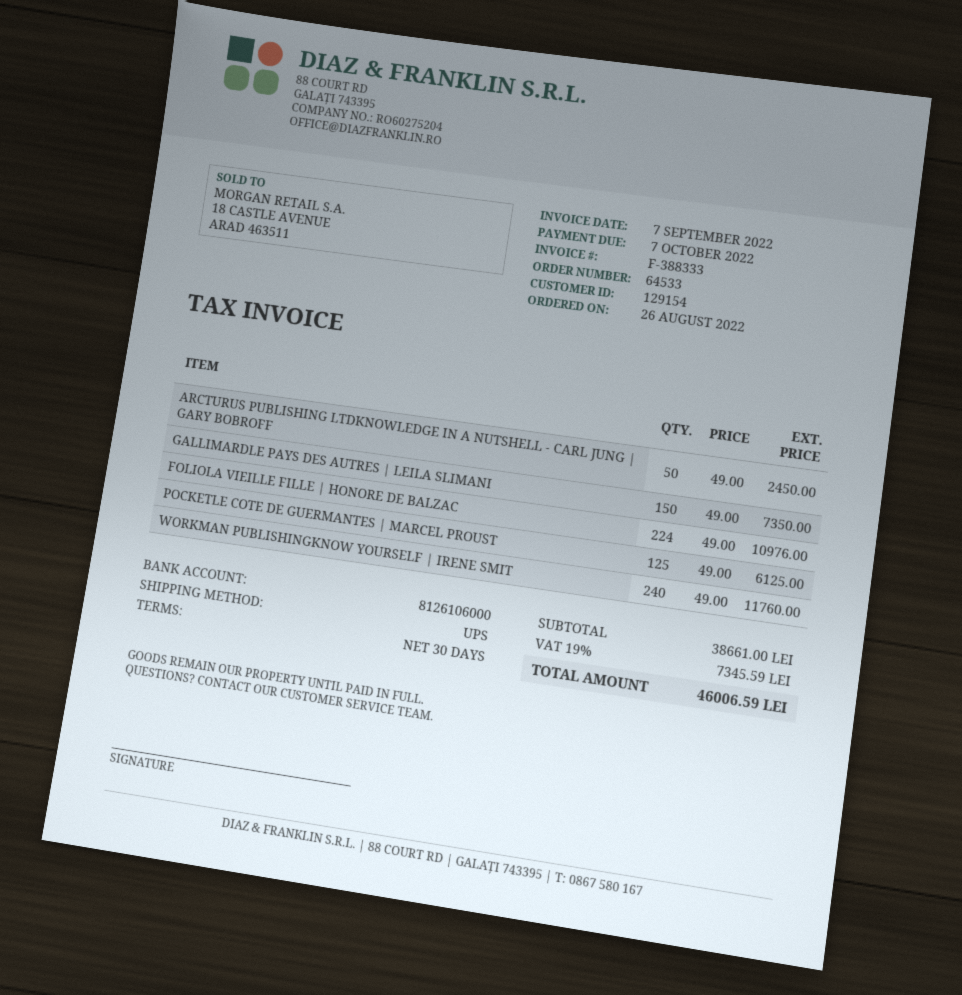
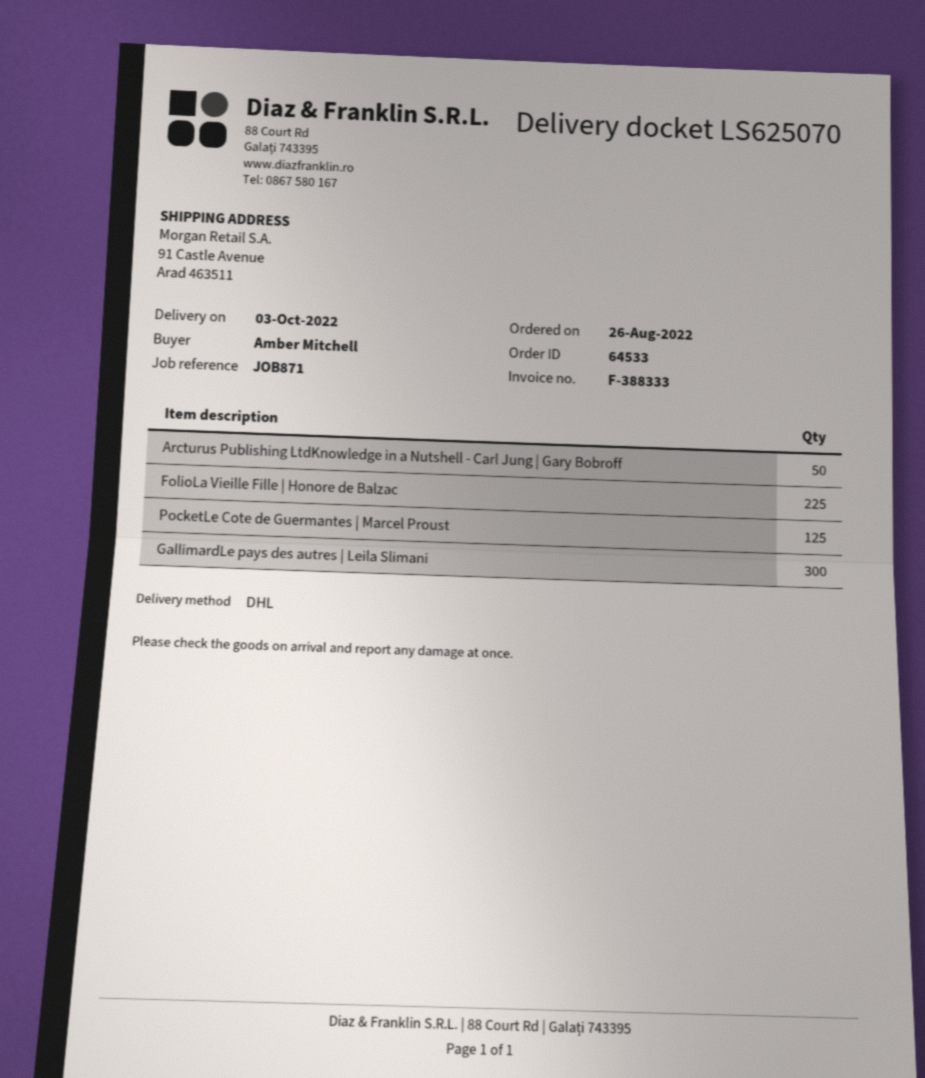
shipping method: UPS -> DHL
GALLIMARDLE PAYS DES AUTRES | LEILA SLIMANI: 150 -> 300
FOLIOLA VIEILLE FILLE | HONORE DE BALZAC: 224 -> 225
WORKMAN PUBLISHINGKNOW YOURSELF | IRENE SMIT: 240 -> none

